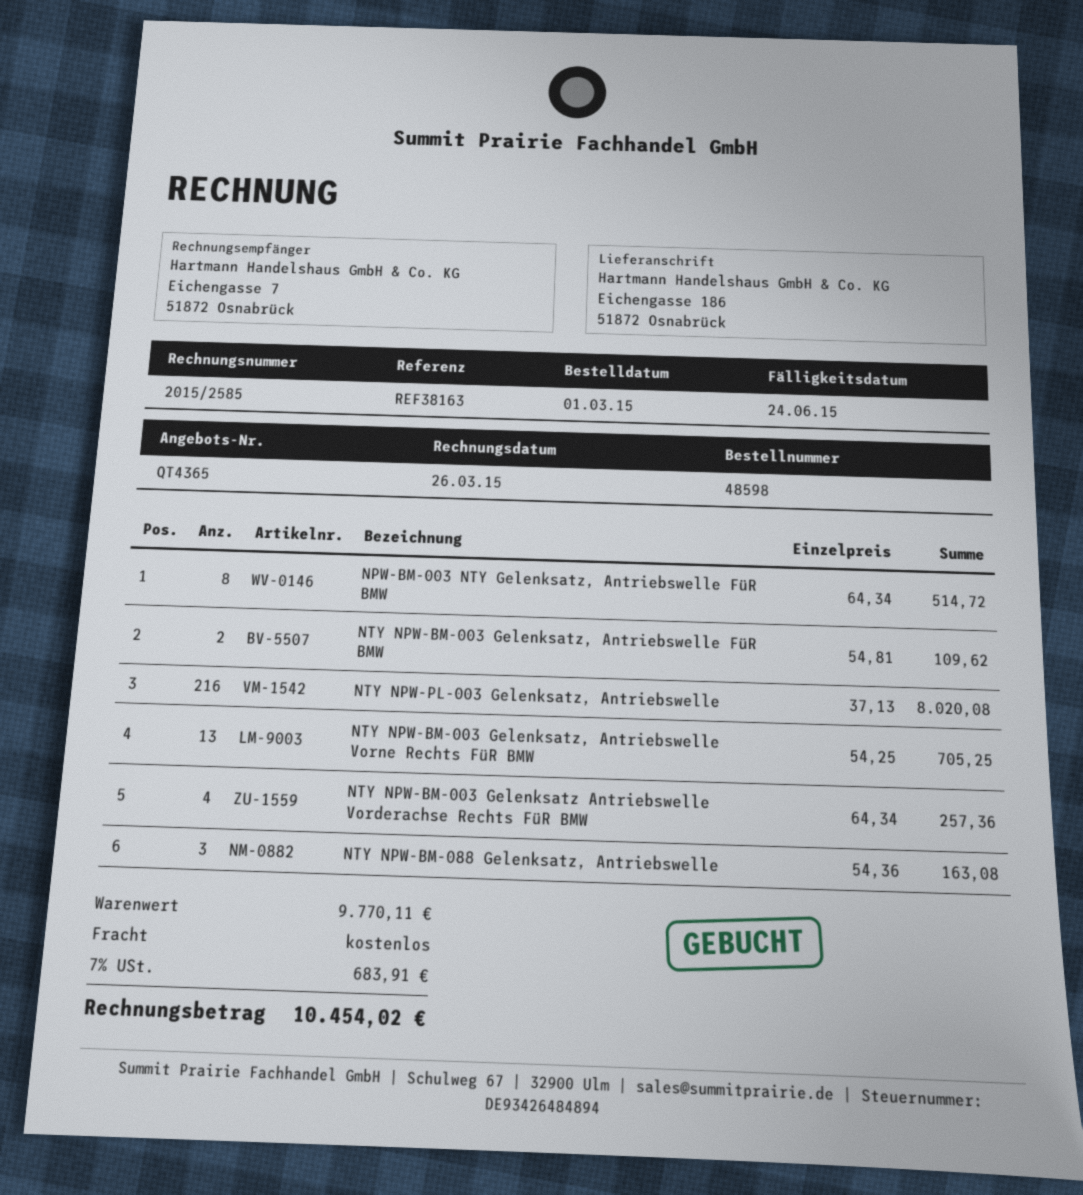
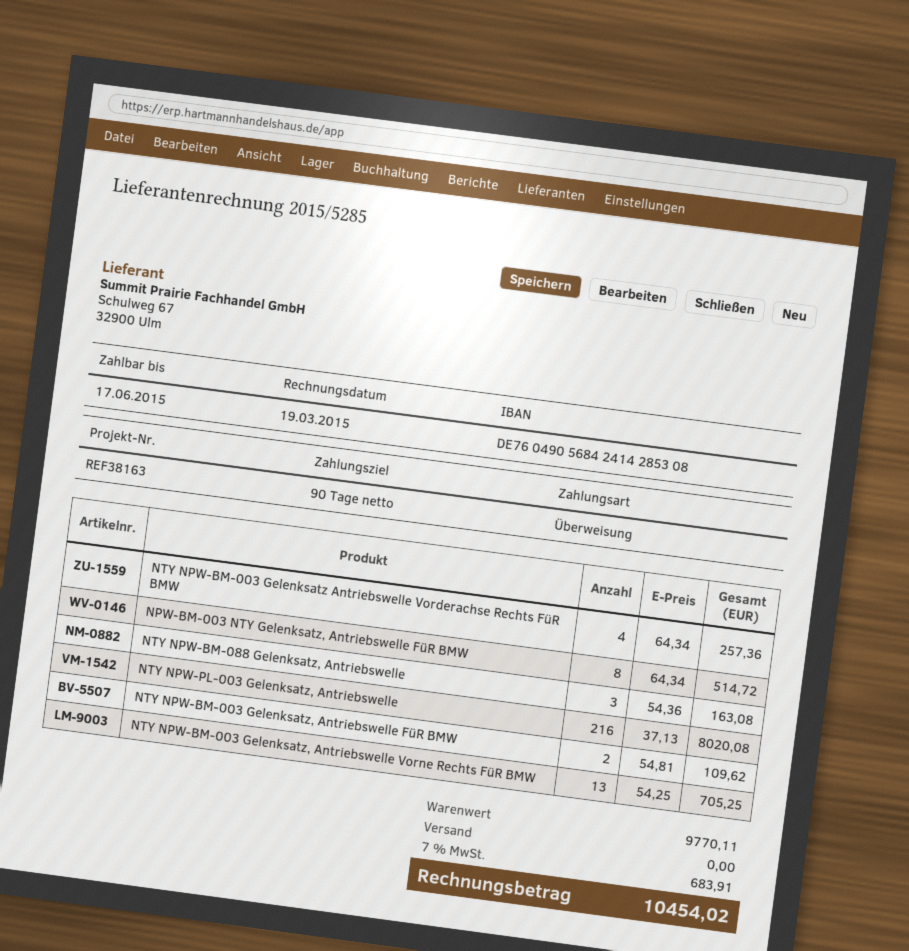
invoice number: 2015/2585 -> 2015/5285
invoice date: 2015-03-26 -> 2015-03-19
due date: 2015-06-24 -> 2015-06-17

